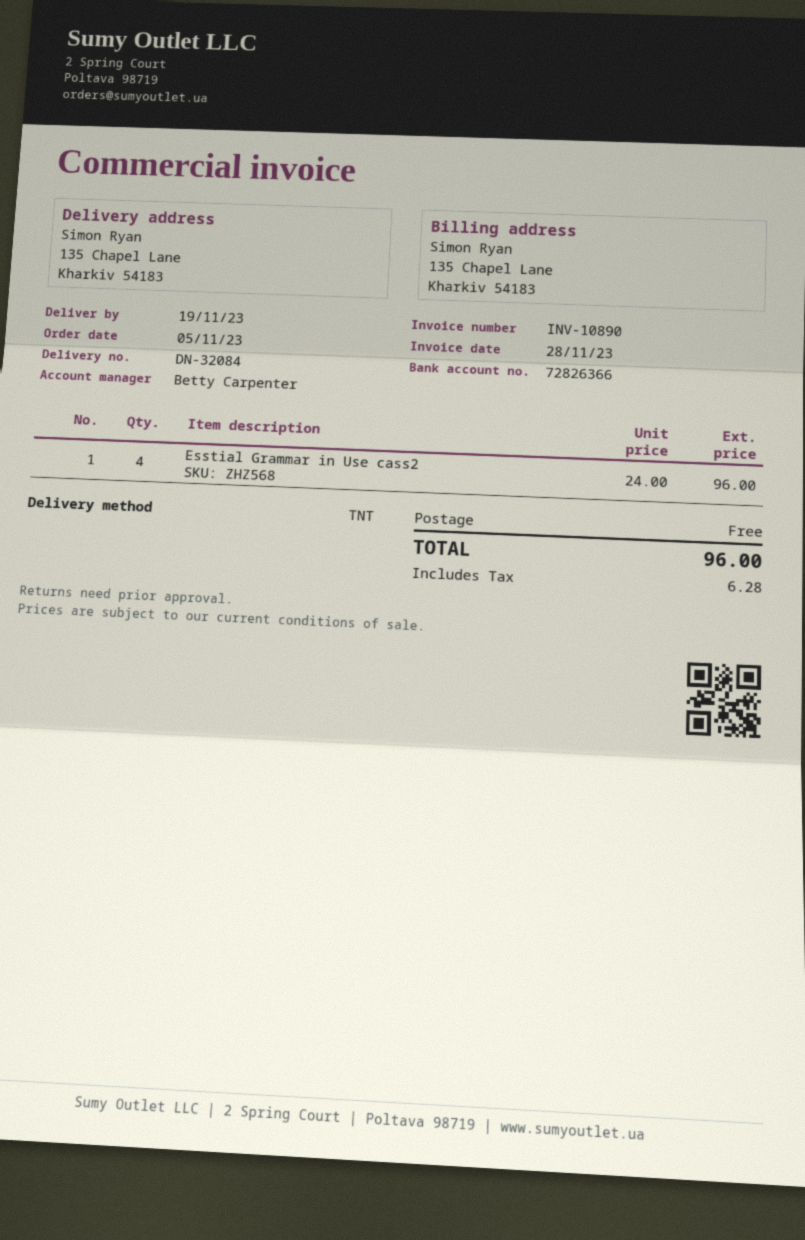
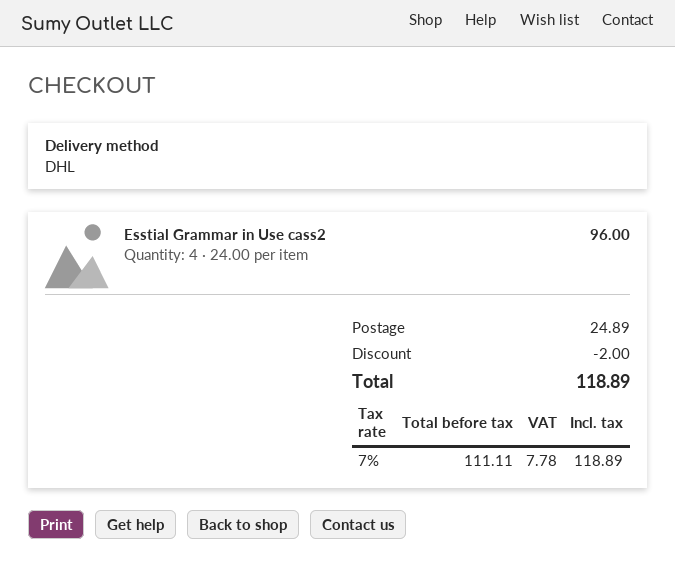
shipping method: TNT -> DHL
discount: none -> 2.00
shipping: 0.00 -> 24.89
tax: 6.28 -> 7.78
total: 96.00 -> 118.89

